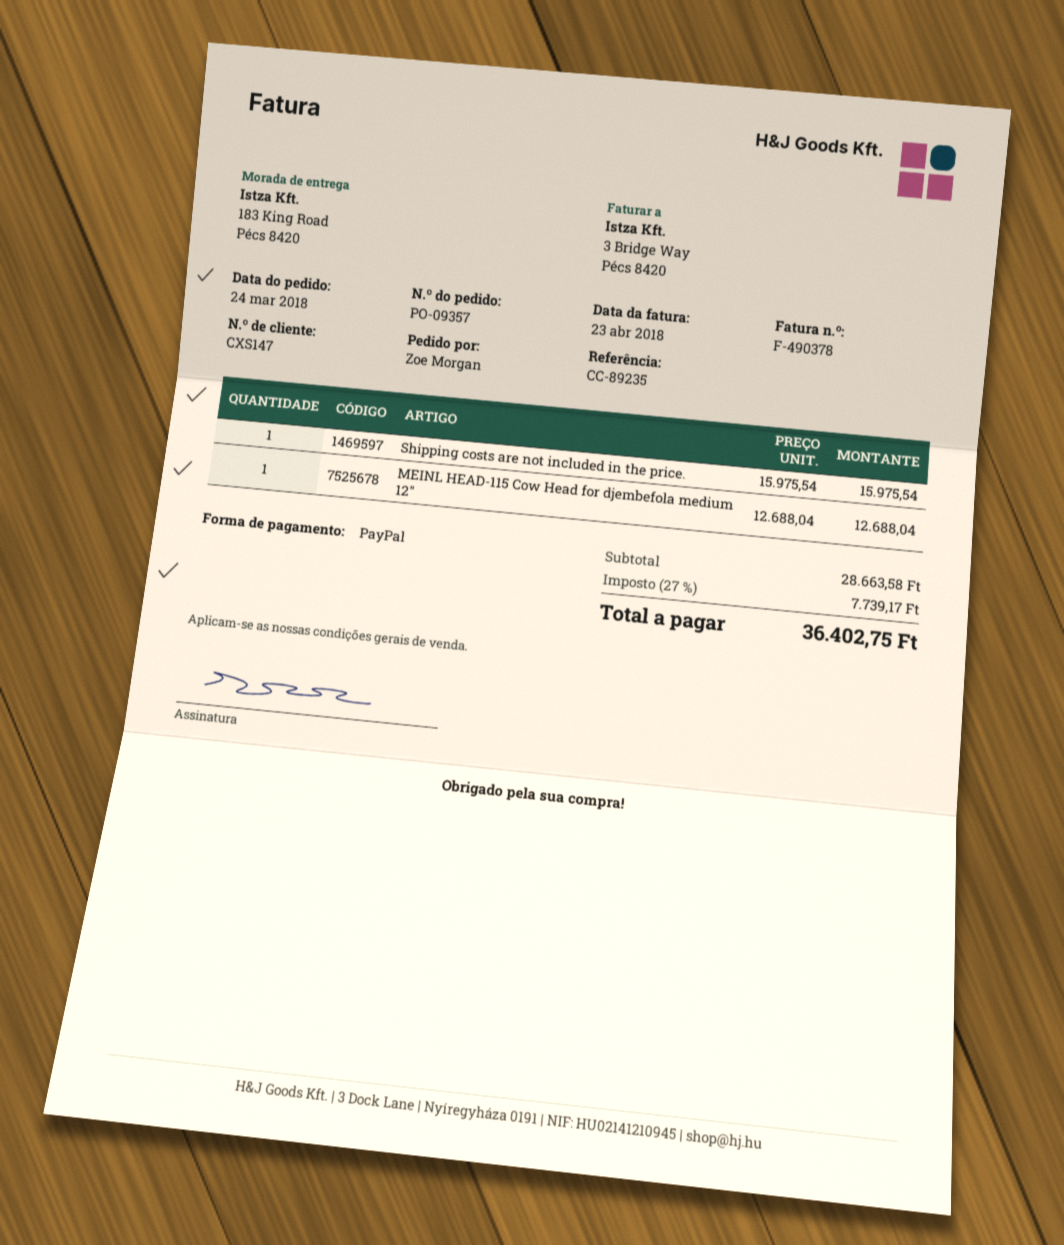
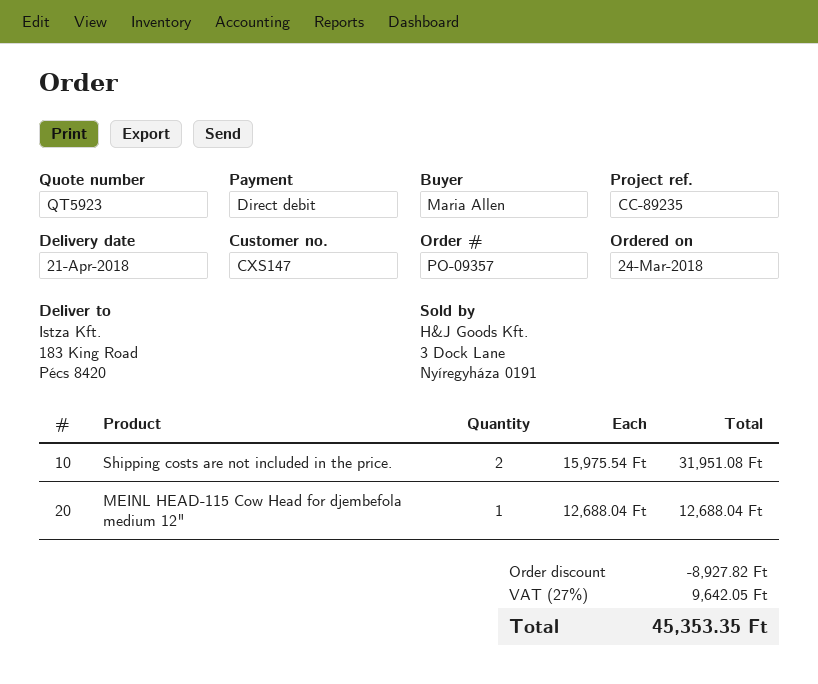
ordered by: Zoe Morgan -> Maria Allen
payment method: PayPal -> direct debit
Shipping costs are not included in the price.: 1 x 15975.54 = 15975.54 -> 2 x 15975.54 = 31951.08
discount: none -> 8927.82
tax: 27% = 7739.17 -> 27% = 9642.05
total: 36402.75 -> 45353.35

